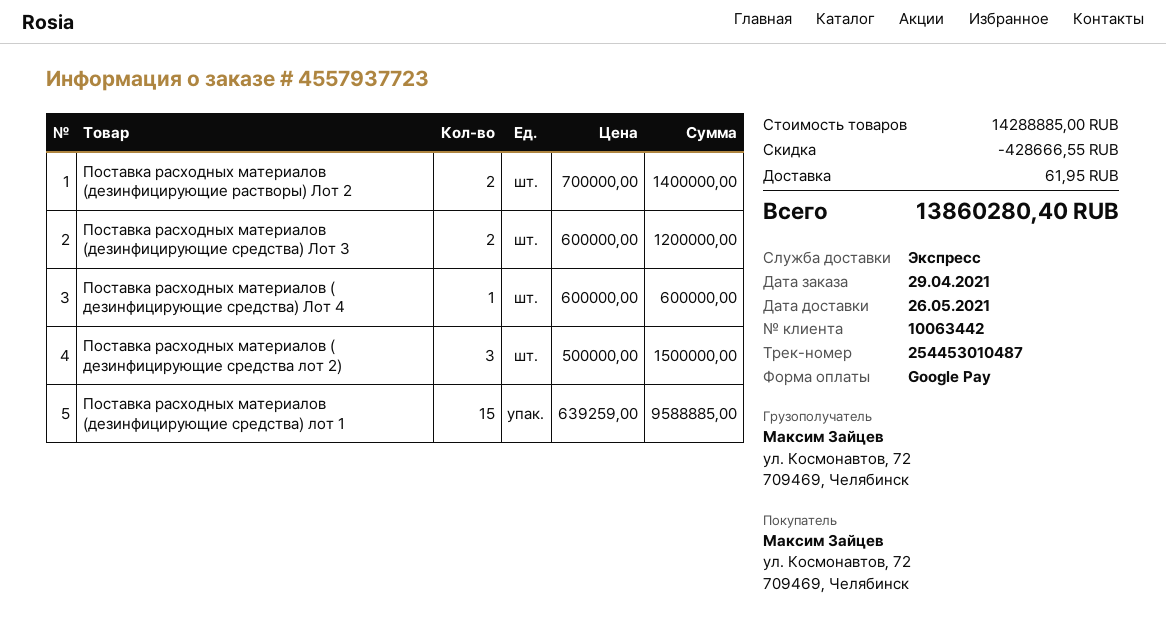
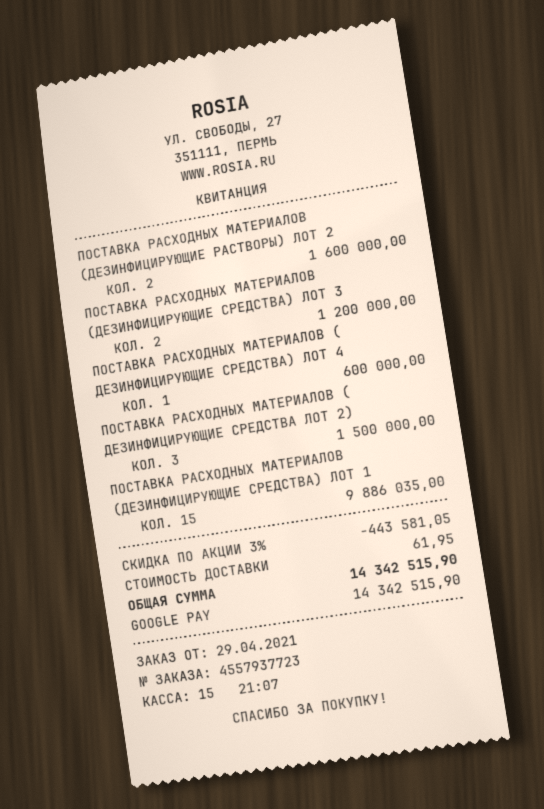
Поставка расходных материалов (дезинфицирующие растворы) Лот 2: 2 for 1400000.00 -> 2 for 1600000.00
Поставка расходных материалов (дезинфицирующие средства) лот 1: 15 for 9588885.00 -> 15 for 9886035.00
discount: 428666.55 -> 443581.05
total: 13860280.40 -> 14342515.90

